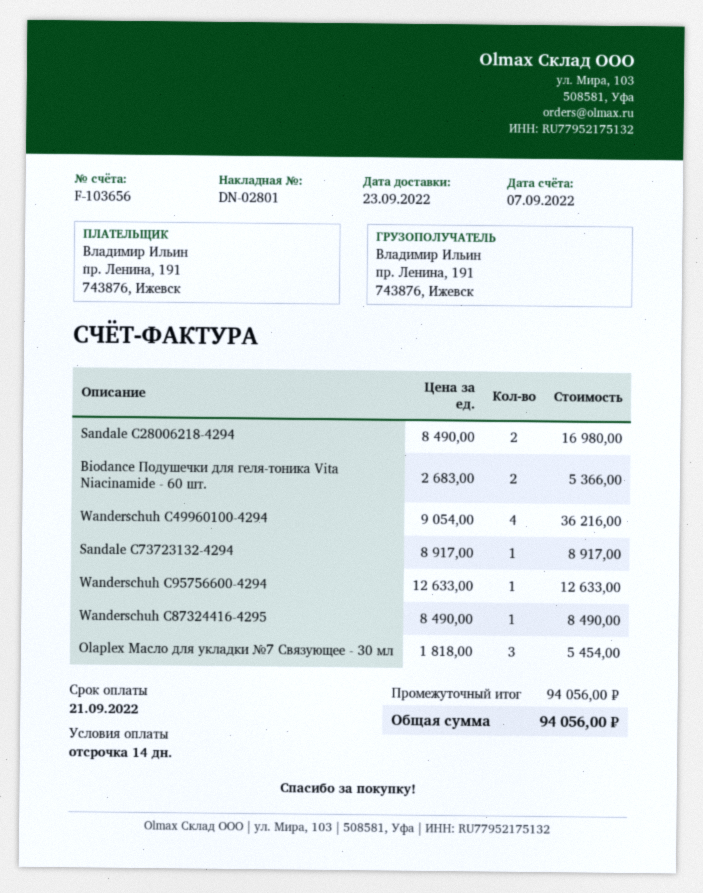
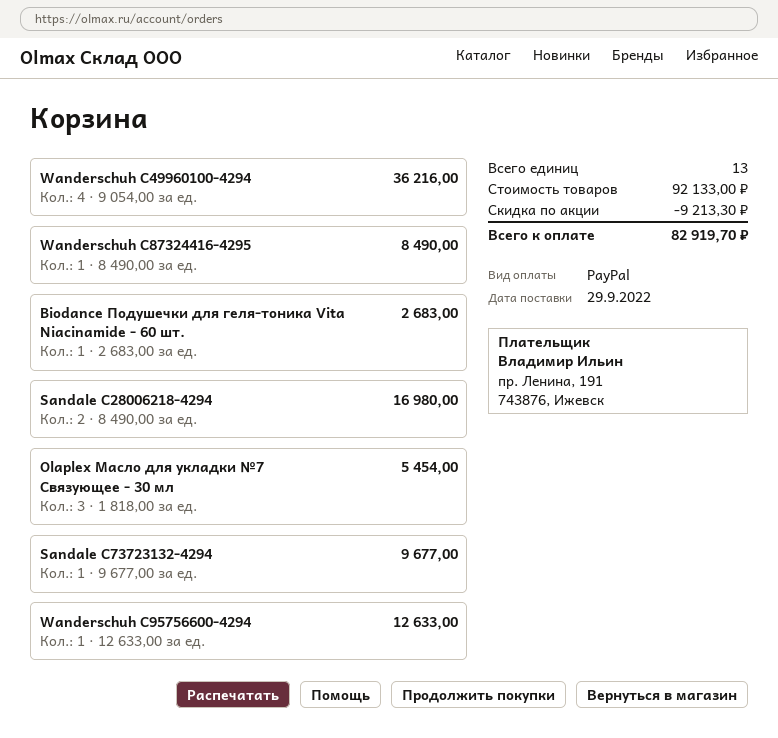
delivery date: 2022-09-23 -> 2022-09-29
Biodance Подушечки для геля-тоника Vita Niacinamide - 60 шт.: 2 x 2683.00 = 5366.00 -> 1 x 2683.00 = 2683.00
Sandale C73723132-4294: 1 x 8917.00 = 8917.00 -> 1 x 9677.00 = 9677.00
subtotal: 94056.00 -> 92133.00
discount: none -> 9213.30
total: 94056.00 -> 82919.70

